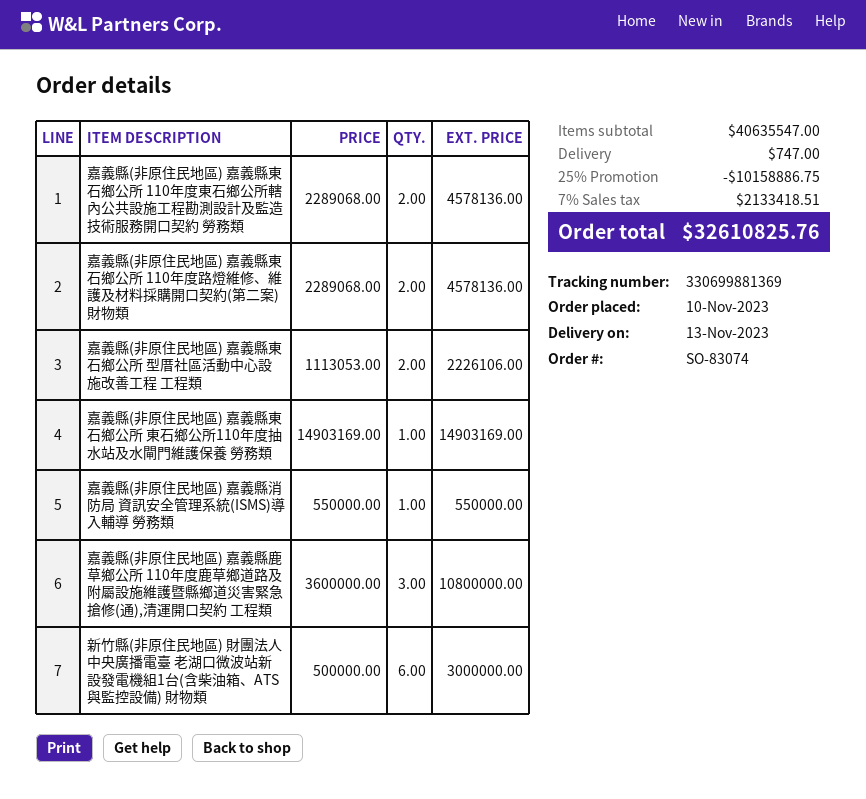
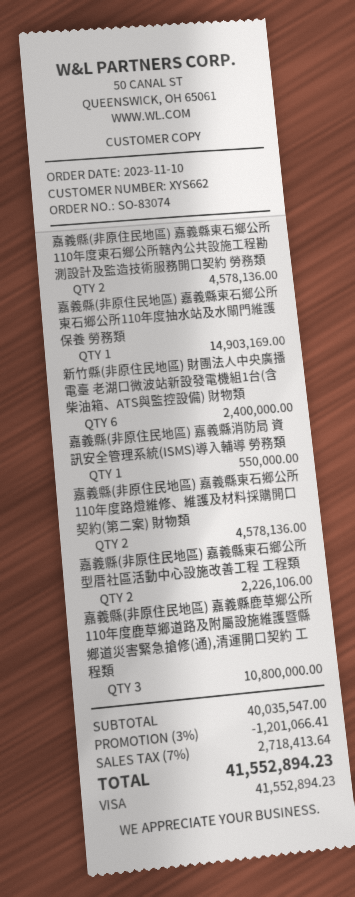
新竹縣(非原住民地區) 財團法人中央廣播電臺 老湖口微波站新設發電機組1台(含柴油箱、ATS與監控設備) 財物類: 6 for 3000000.00 -> 6 for 2400000.00
subtotal: 40635547.00 -> 40035547.00
discount: 25% = 10158886.75 -> 3% = 1201066.41
shipping: 747.00 -> none
tax: 7% = 2133418.51 -> 7% = 2718413.64
total: 32610825.76 -> 41552894.23

